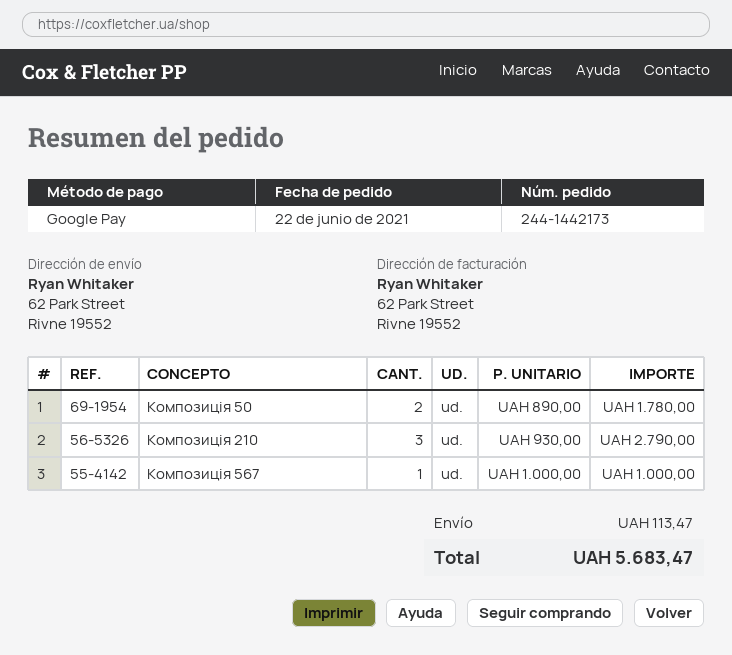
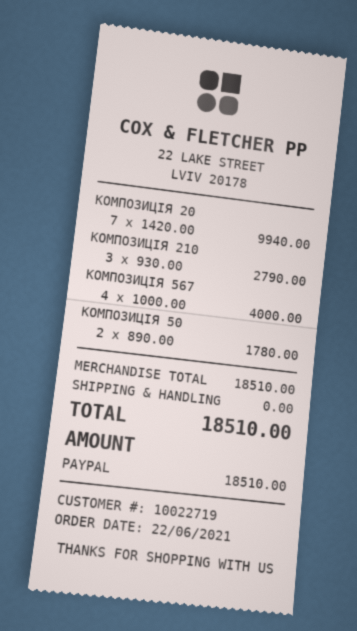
payment method: Google Pay -> PayPal
Композиція 567: 1 x 1000.00 = 1000.00 -> 4 x 1000.00 = 4000.00
КОМПОЗИЦІЯ 20: none -> 7 x 1420.00 = 9940.00
shipping: 113.47 -> 0.00
total: 5683.47 -> 18510.00

